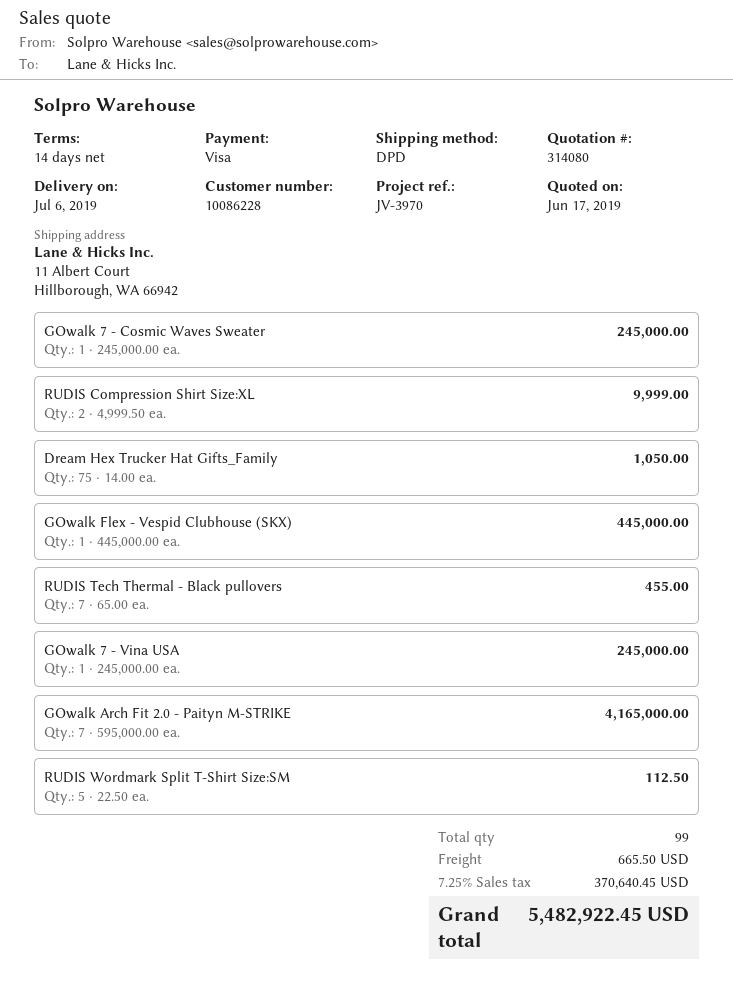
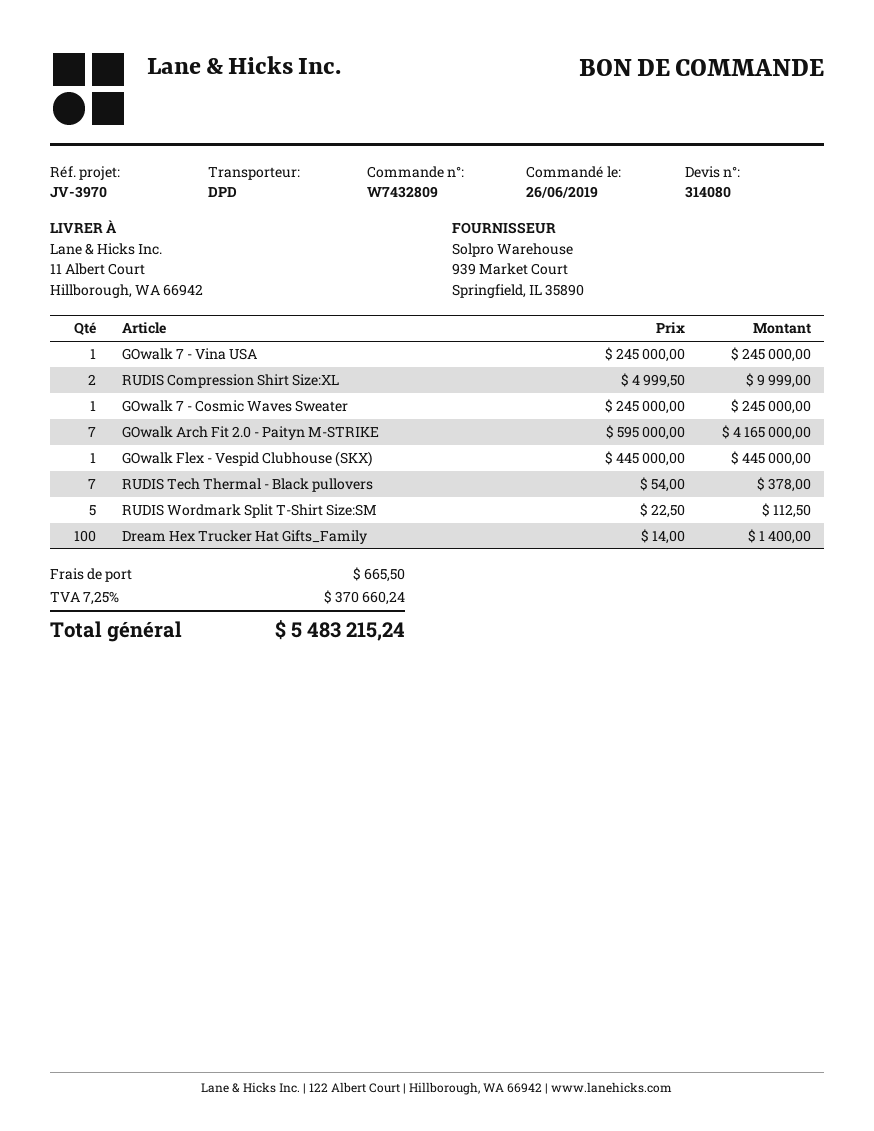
Dream Hex Trucker Hat Gifts_Family: 75 x 14.00 = 1050.00 -> 100 x 14.00 = 1400.00
RUDIS Tech Thermal - Black pullovers: 7 x 65.00 = 455.00 -> 7 x 54.00 = 378.00
tax: 7.25% = 370640.45 -> 7.25% = 370660.24
total: 5482922.45 -> 5483215.24

